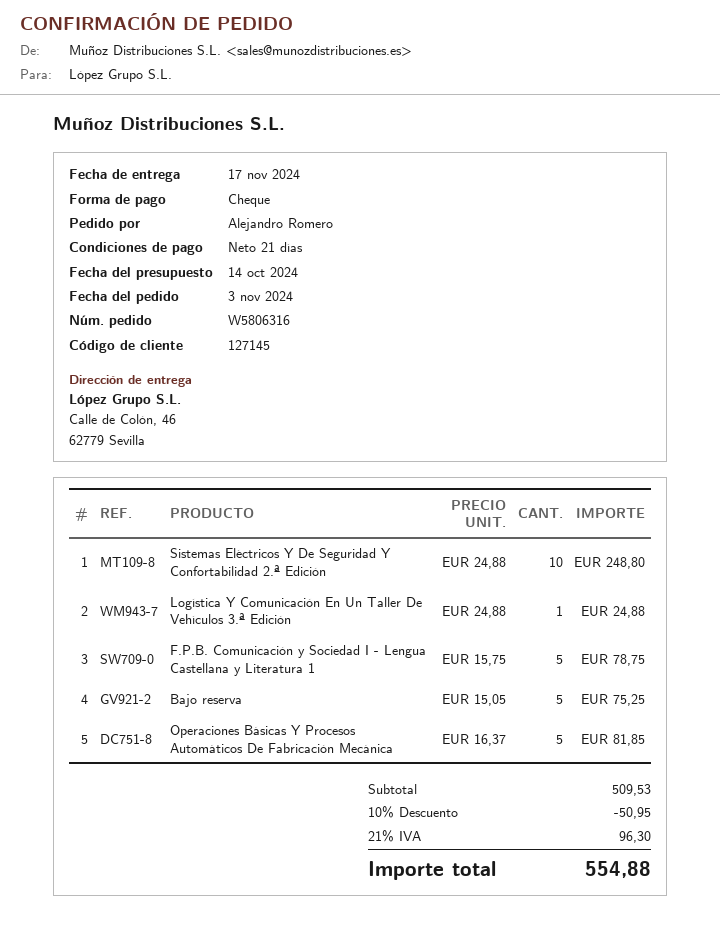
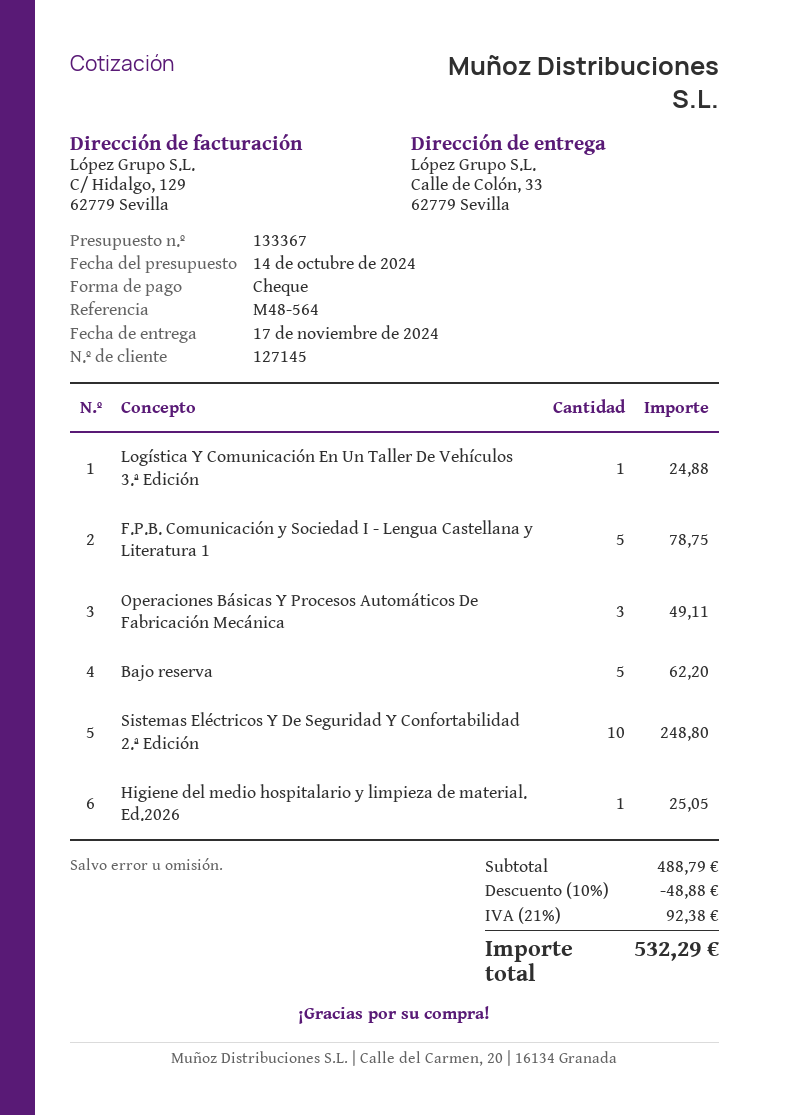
ship to: Calle de Colón, 46, 62779 Sevilla -> Calle de Colón, 33, 62779 Sevilla
Bajo reserva: 5 for 75.25 -> 5 for 62.20
Operaciones Básicas Y Procesos Automáticos De Fabricación Mecánica: 5 for 81.85 -> 3 for 49.11
Higiene del medio hospitalario y limpieza de material. Ed.2026: none -> 1 for 25.05
subtotal: 509.53 -> 488.79
discount: 10% = 50.95 -> 10% = 48.88
tax: 21% = 96.30 -> 21% = 92.38
total: 554.88 -> 532.29

